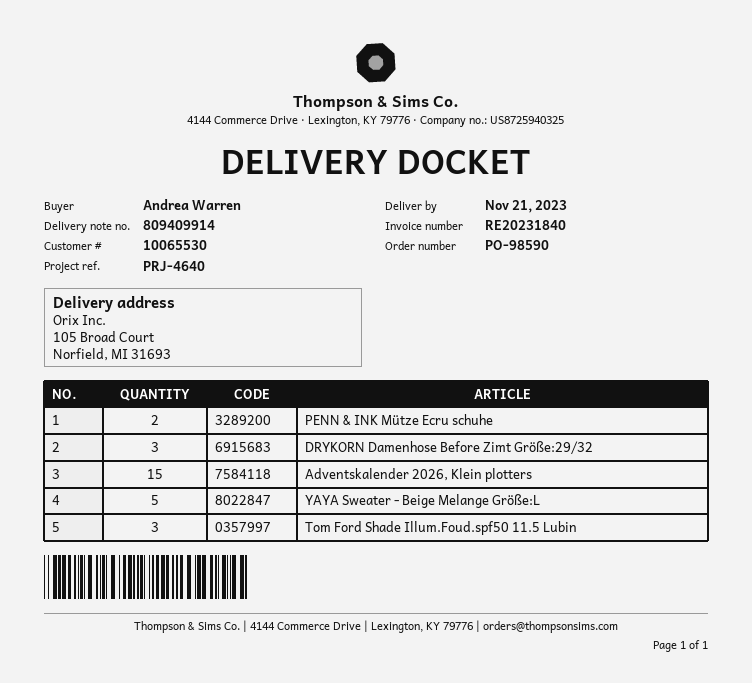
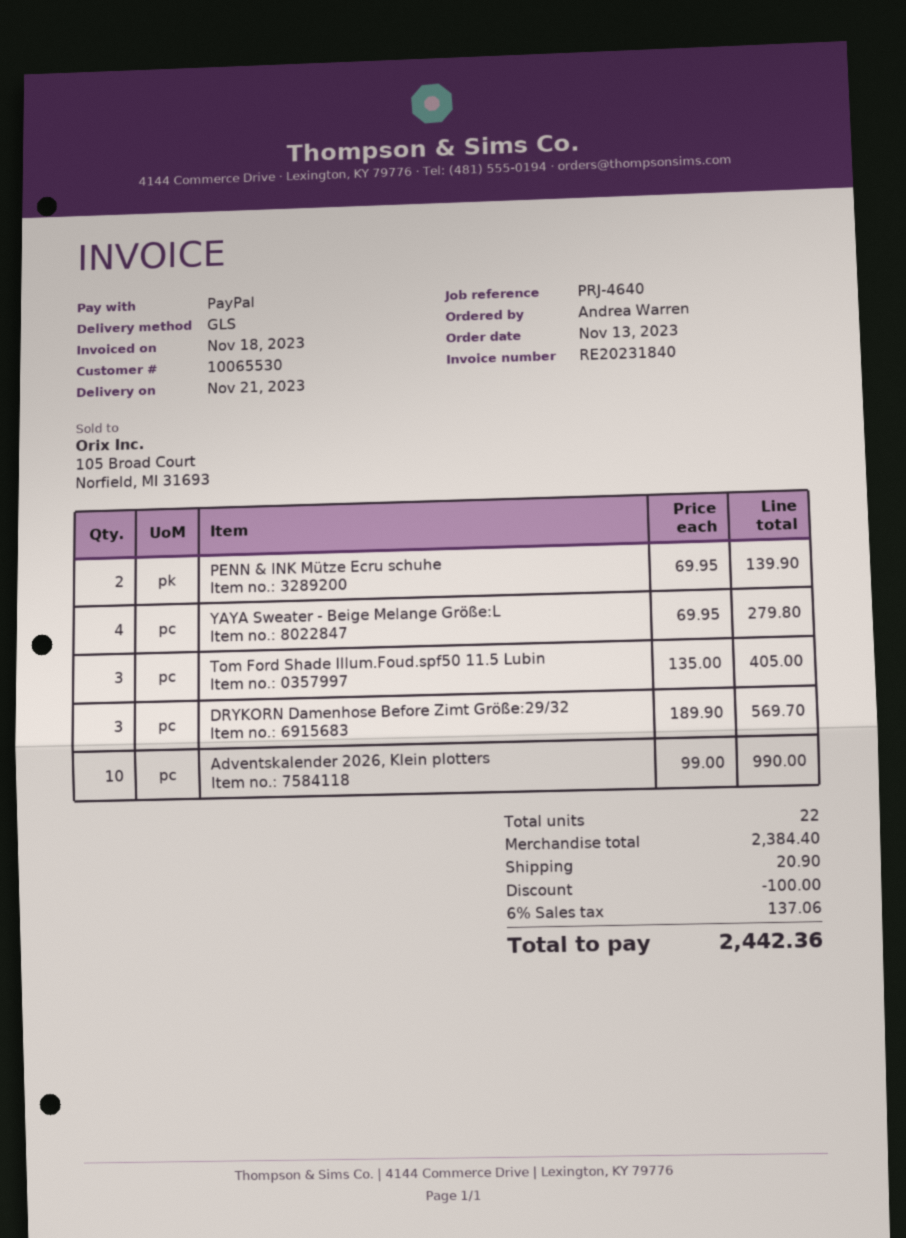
Adventskalender 2026, Klein plotters: 15 -> 10
YAYA Sweater - Beige Melange Größe:L: 5 -> 4

